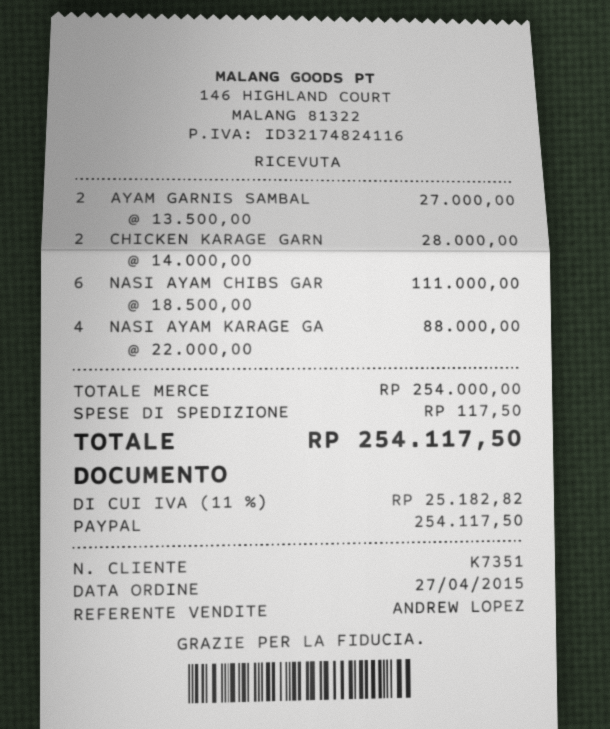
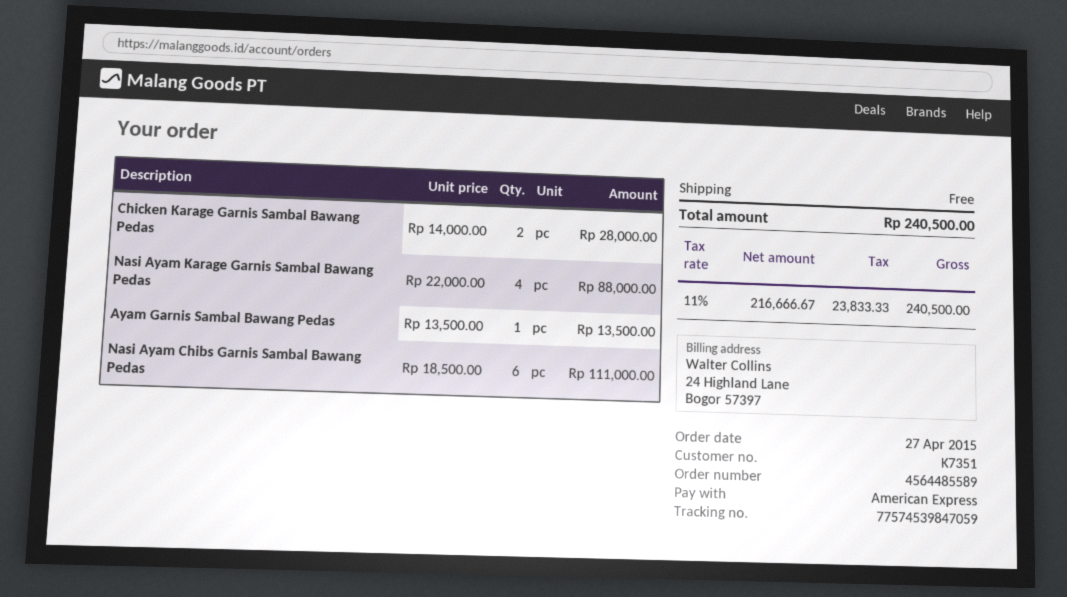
payment method: PayPal -> American Express
AYAM GARNIS SAMBAL: 2 x 13500.00 = 27000.00 -> 1 x 13500.00 = 13500.00
shipping: 117.50 -> 0.00
tax: 11% = 25182.82 -> 11% = 23833.33
total: 254117.50 -> 240500.00

